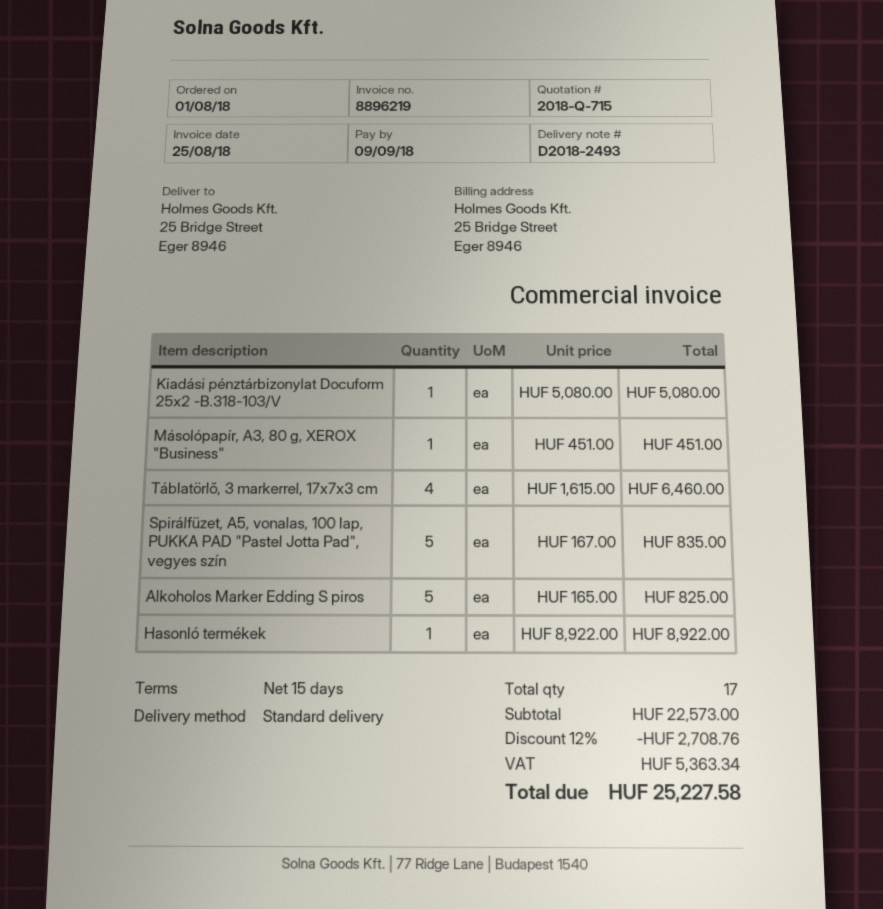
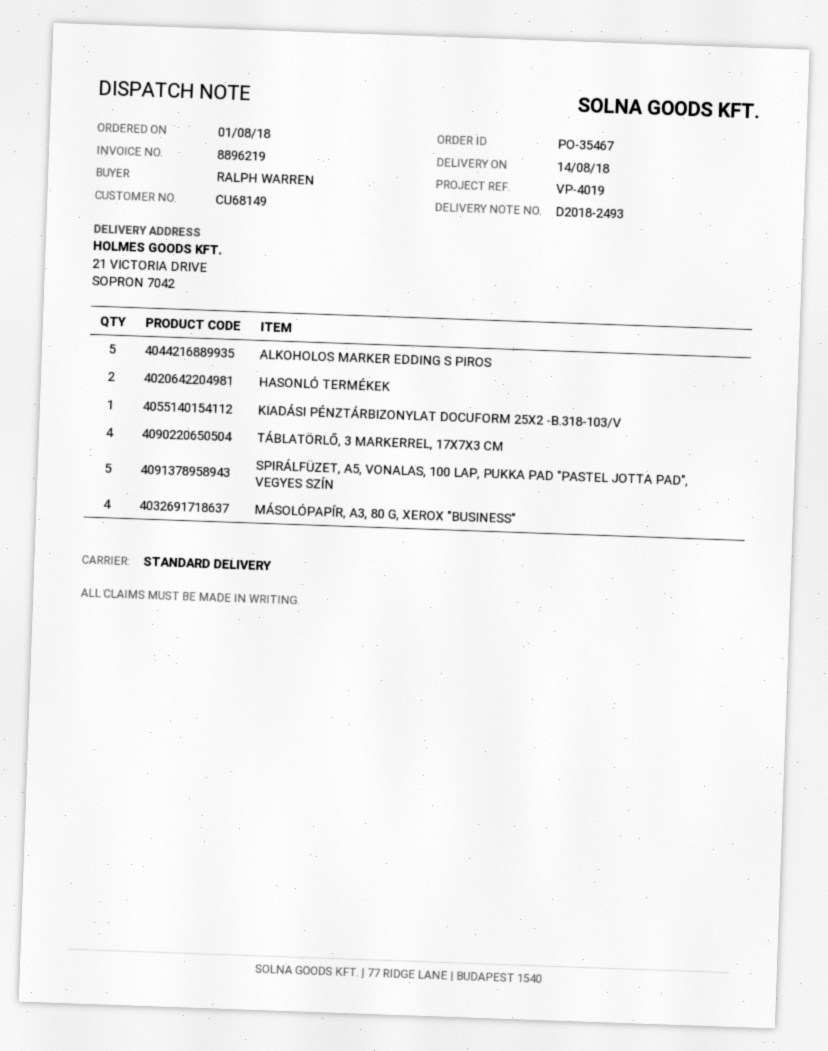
ship to: 25 Bridge Street, Eger 8946 -> 21 VICTORIA DRIVE, SOPRON 7042
Másolópapír, A3, 80 g, XEROX "Business": 1 -> 4
Hasonló termékek: 1 -> 2

